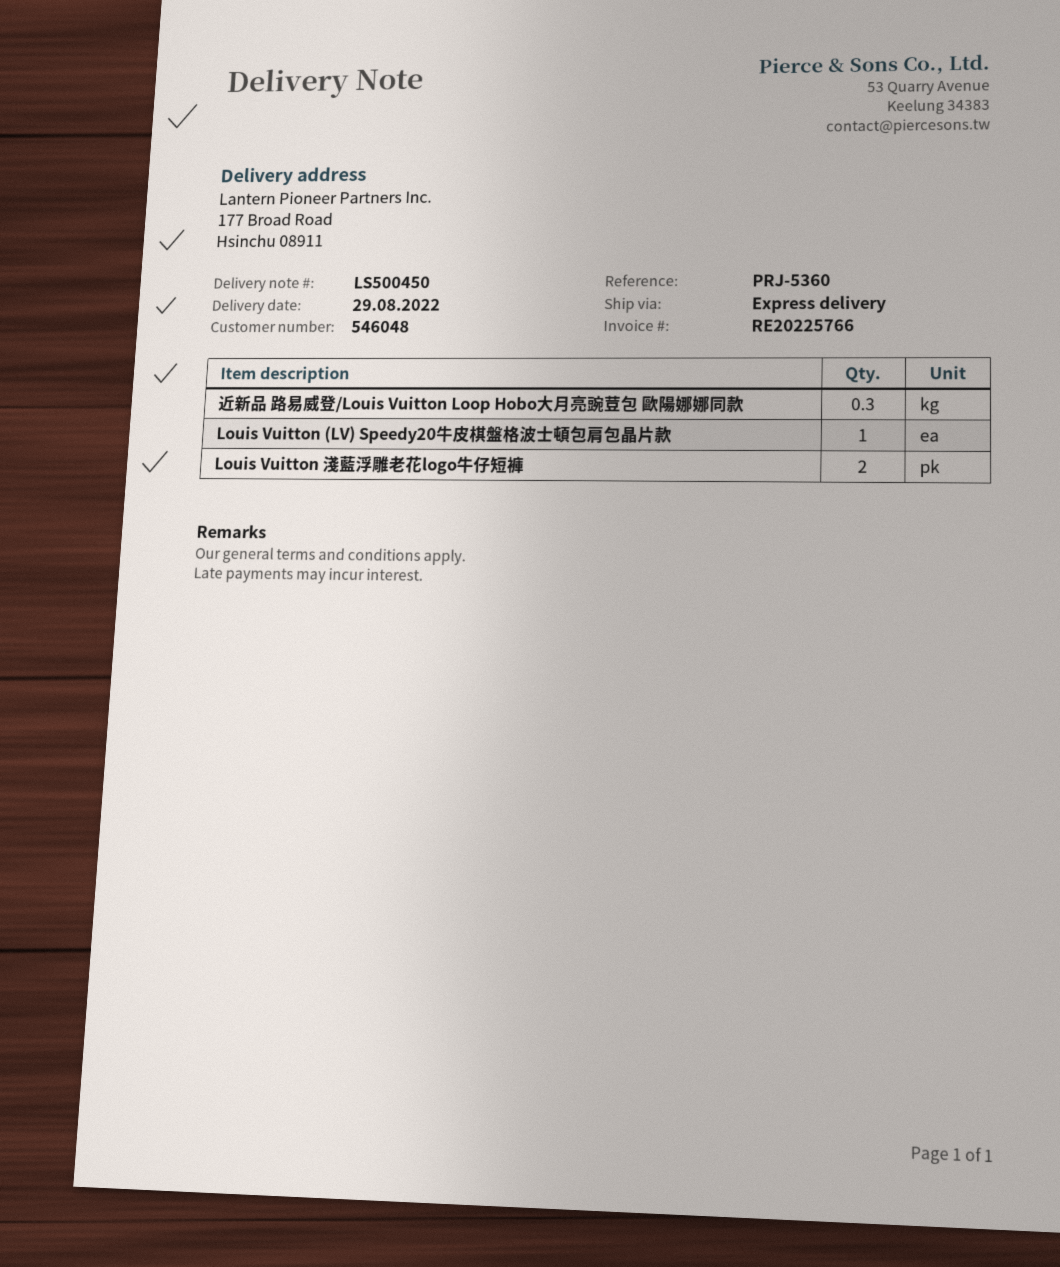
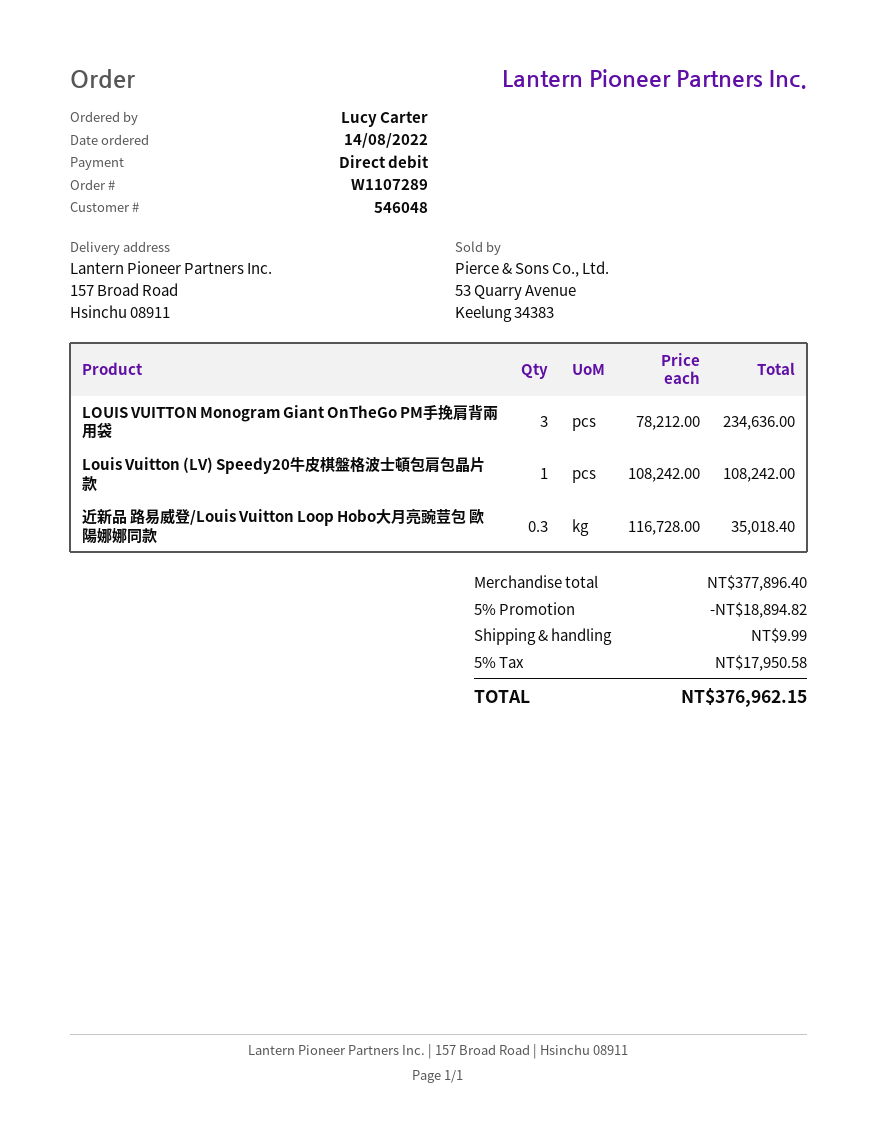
ship to: 177 Broad Road, Hsinchu 08911 -> 157 Broad Road, Hsinchu 08911
Louis Vuitton 淺藍浮雕老花logo牛仔短褲: 2 -> none
LOUIS VUITTON Monogram Giant OnTheGo PM手挽肩背兩用袋: none -> 3

